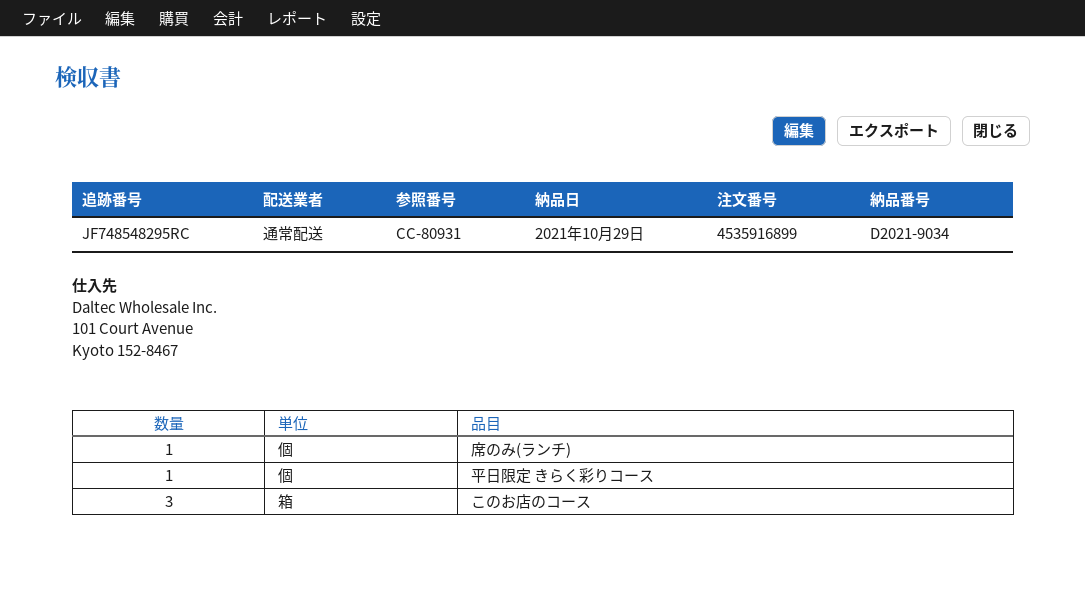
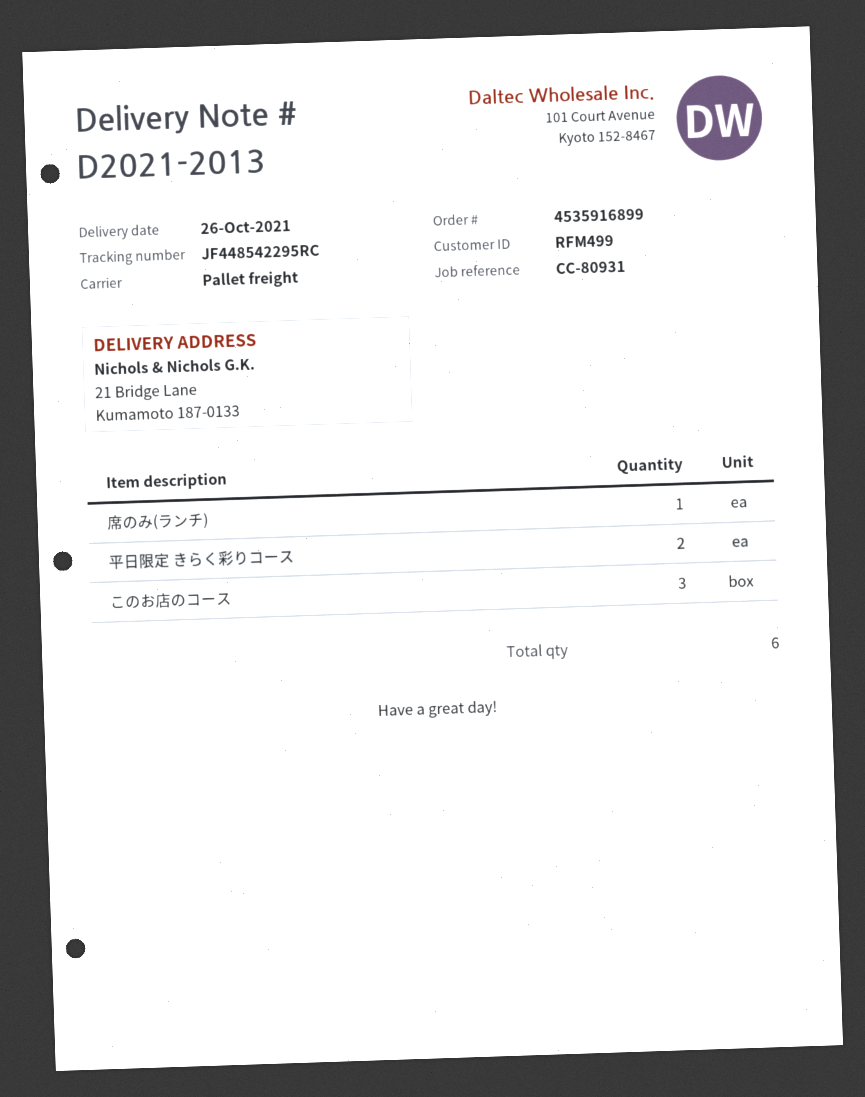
delivery note number: D2021-9034 -> D2021-2013
delivery date: 2021-10-29 -> 2021-10-26
shipping method: standard -> pallet freight
tracking number: JF748548295RC -> JF448542295RC
平日限定 きらく彩りコース: 1 -> 2

